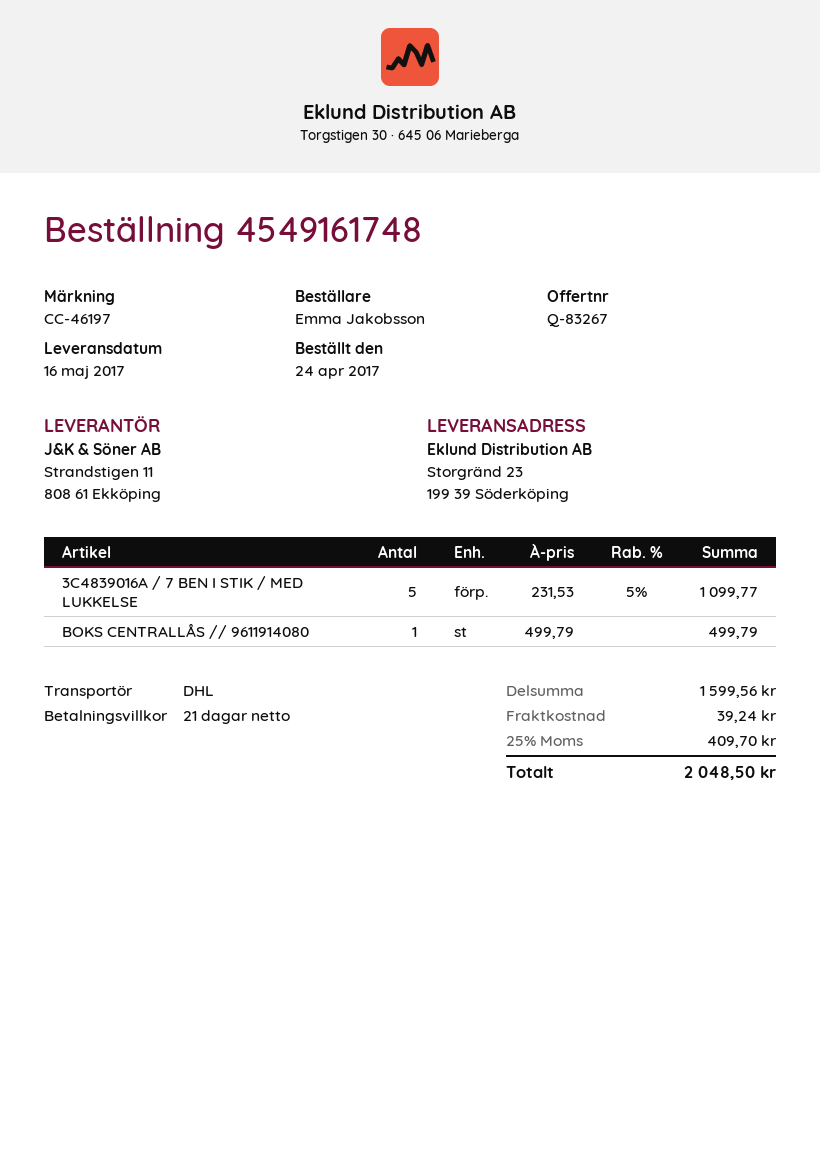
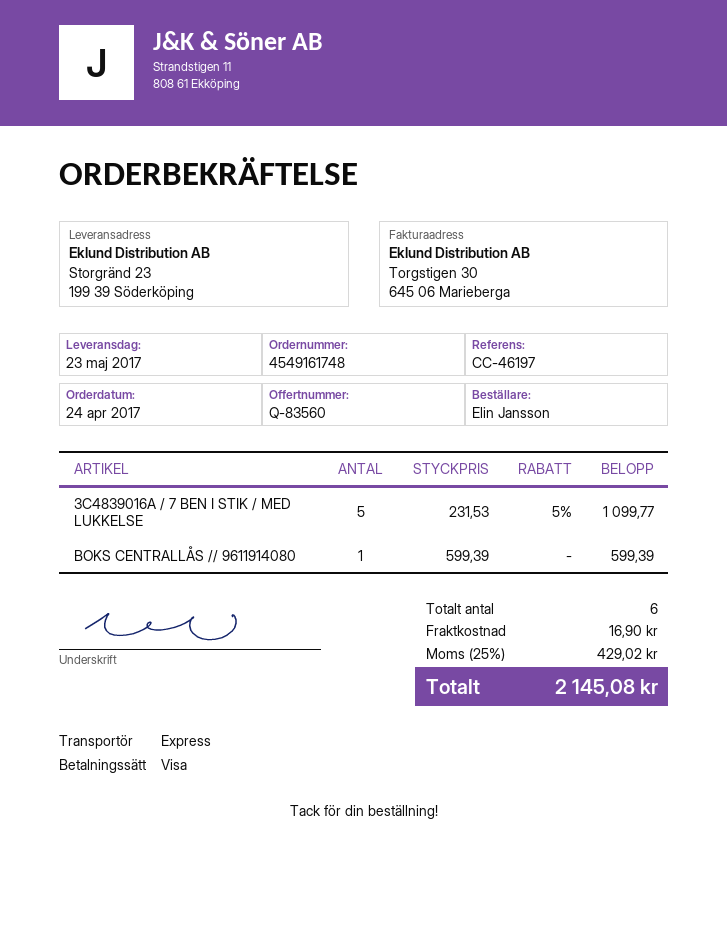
quote number: Q-83267 -> Q-83560
delivery date: 2017-05-16 -> 2017-05-23
ordered by: Emma Jakobsson -> Elin Jansson
shipping method: DHL -> express
BOKS CENTRALLÅS // 9611914080: 1 x 499.79 = 499.79 -> 1 x 599.39 = 599.39
shipping: 39.24 -> 16.90
tax: 25% = 409.70 -> 25% = 429.02
total: 2048.50 -> 2145.08

